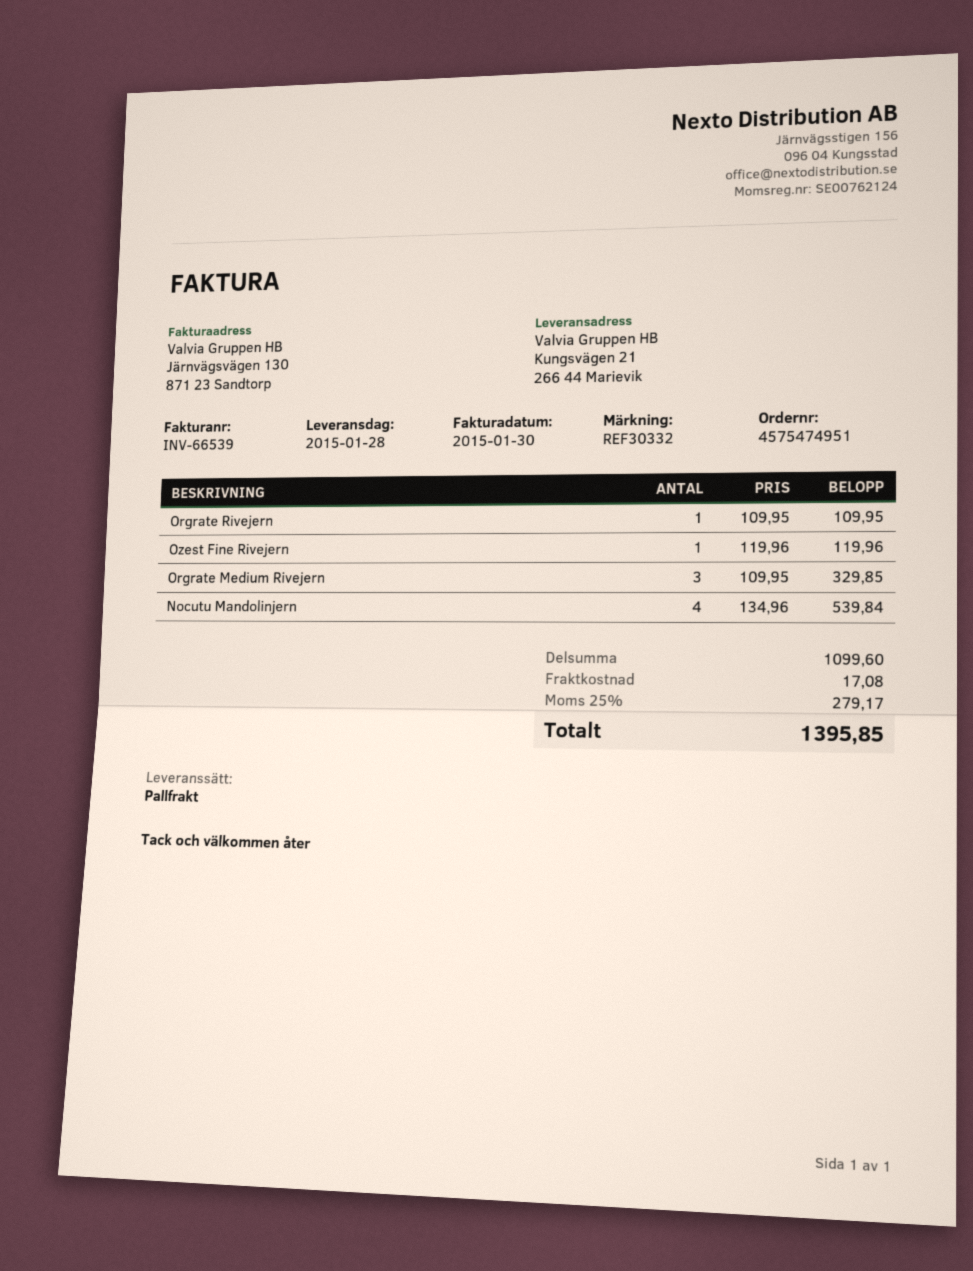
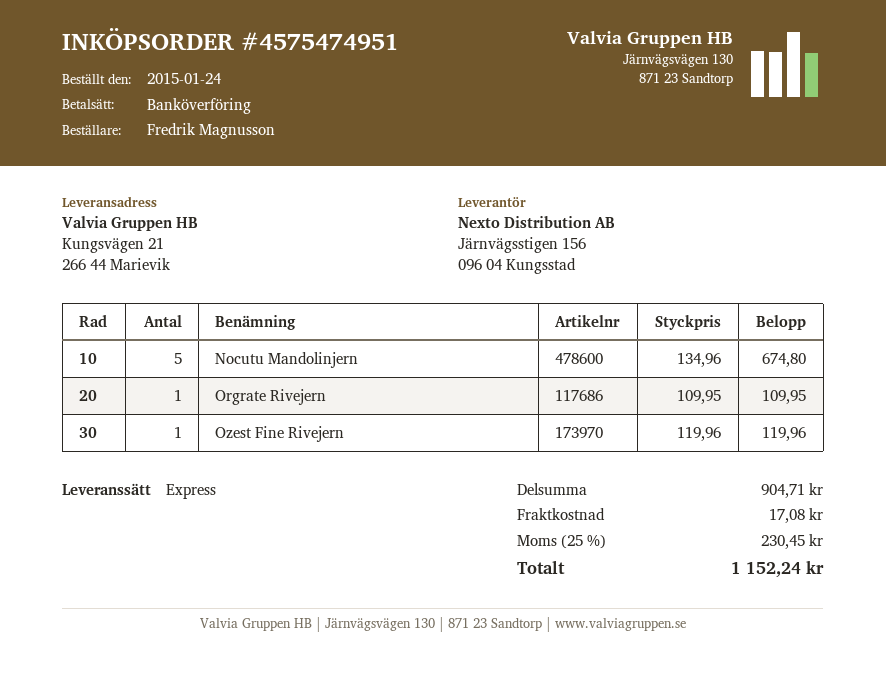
shipping method: pallet freight -> express
Orgrate Medium Rivejern: 3 x 109.95 = 329.85 -> none
Nocutu Mandolinjern: 4 x 134.96 = 539.84 -> 5 x 134.96 = 674.80
subtotal: 1099.60 -> 904.71
tax: 25% = 279.17 -> 25% = 230.45
total: 1395.85 -> 1152.24

